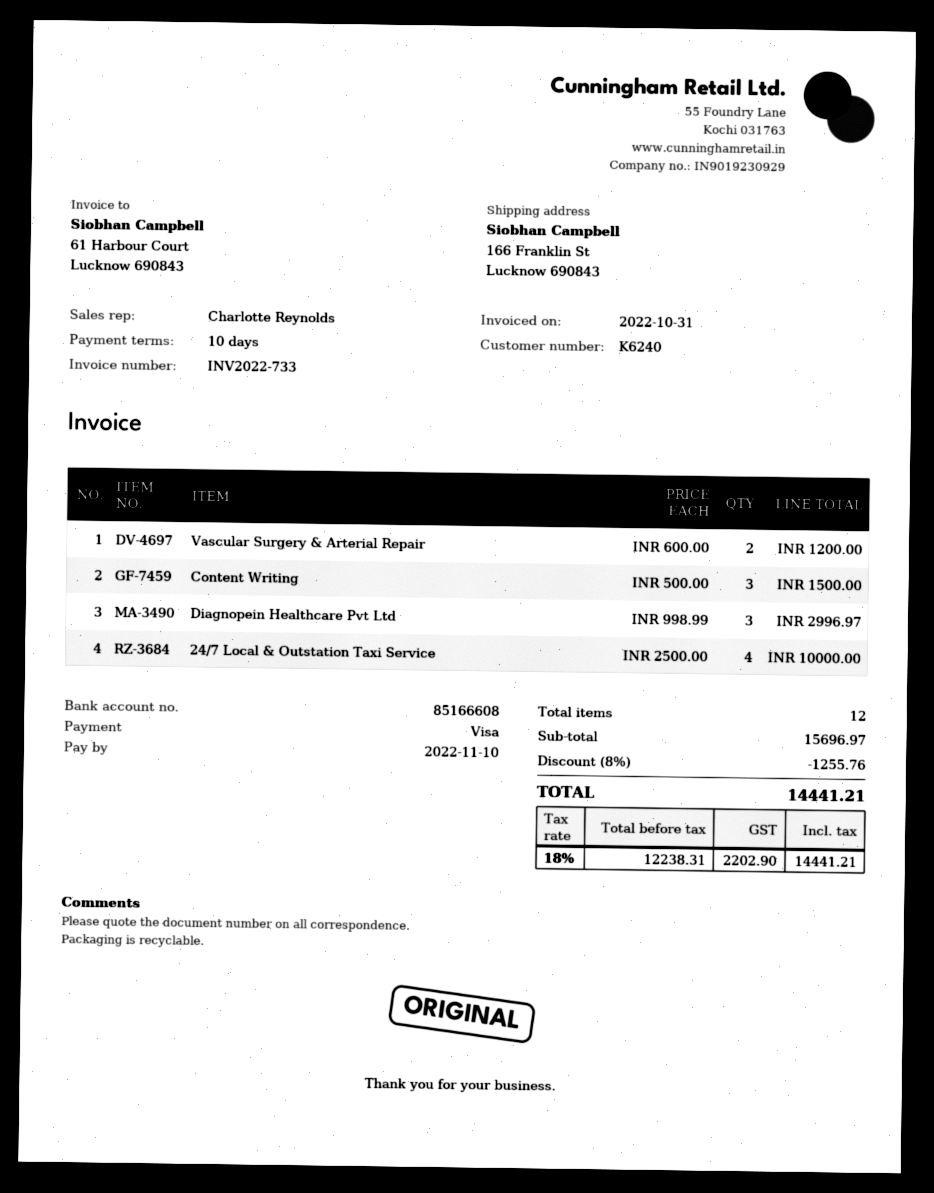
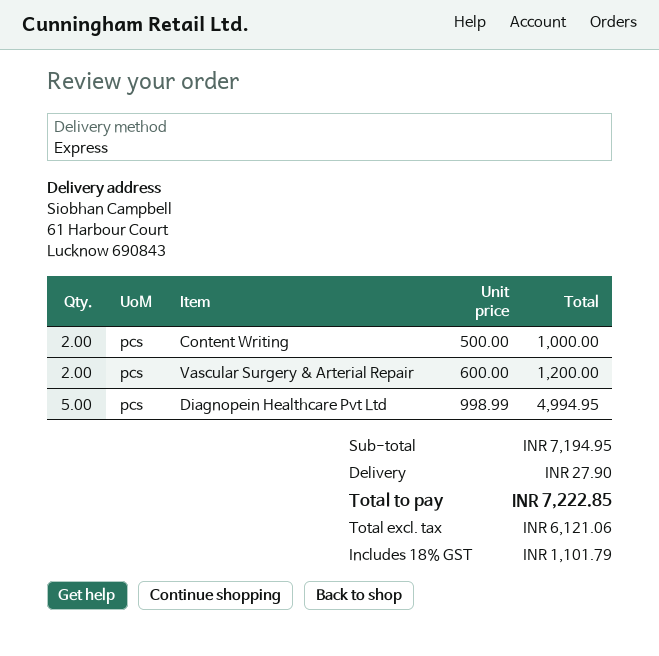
ship to: 166 Franklin St, Lucknow 690843 -> 61 Harbour Court, Lucknow 690843
Content Writing: 3 x 500.00 = 1500.00 -> 2 x 500.00 = 1000.00
Diagnopein Healthcare Pvt Ltd: 3 x 998.99 = 2996.97 -> 5 x 998.99 = 4994.95
24/7 Local & Outstation Taxi Service: 4 x 2500.00 = 10000.00 -> none
subtotal: 15696.97 -> 7194.95
discount: 8% = 1255.76 -> none
shipping: none -> 27.90
net: 12238.31 -> 6121.06
tax: 18% = 2202.90 -> 18% = 1101.79
total: 14441.21 -> 7222.85

